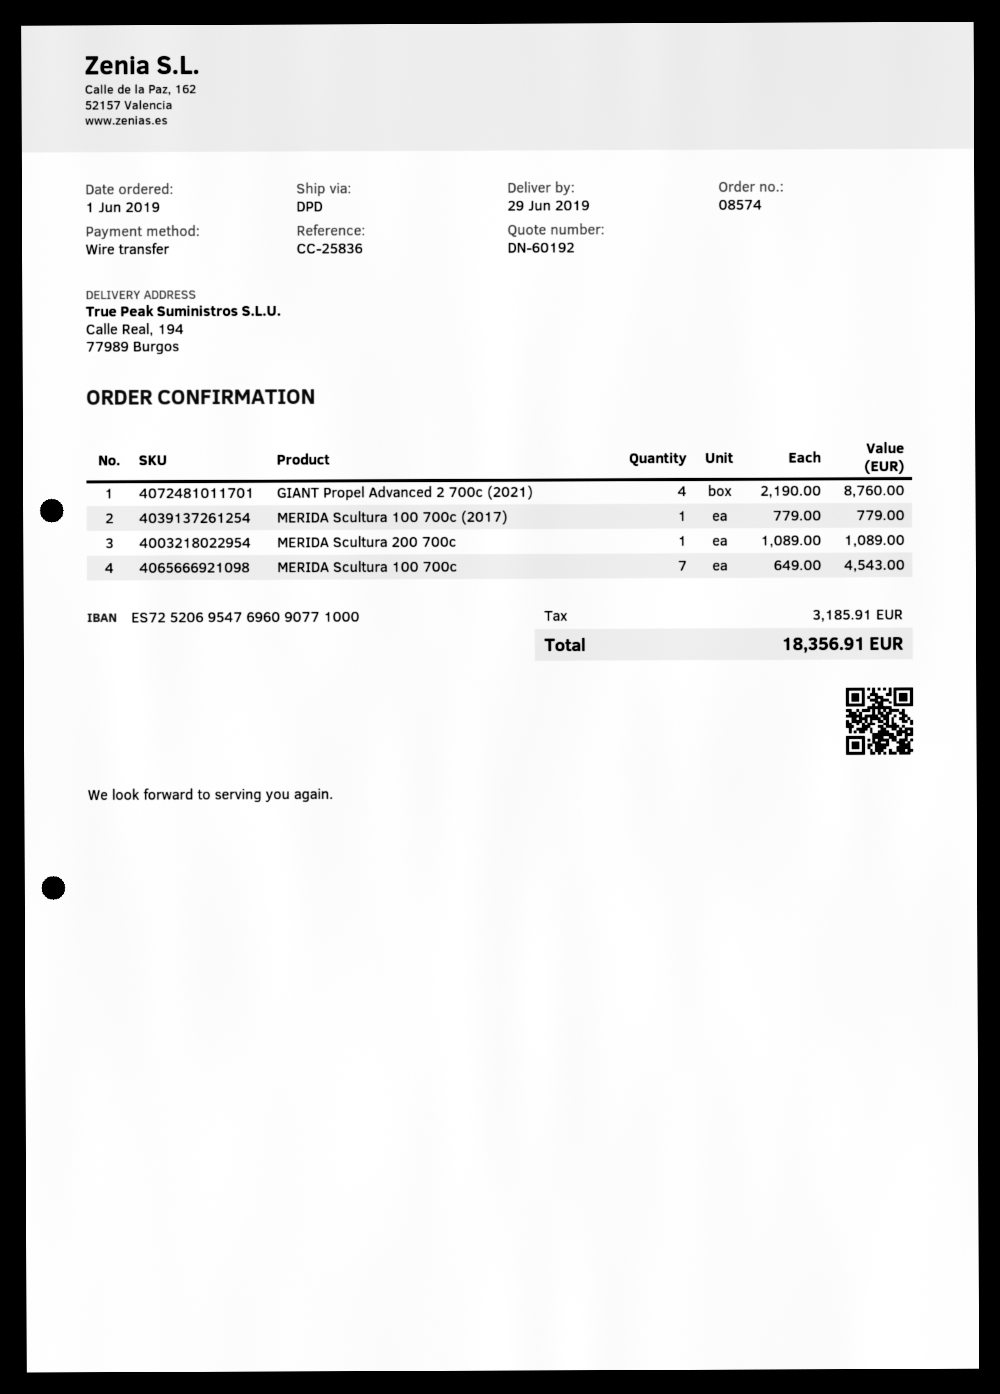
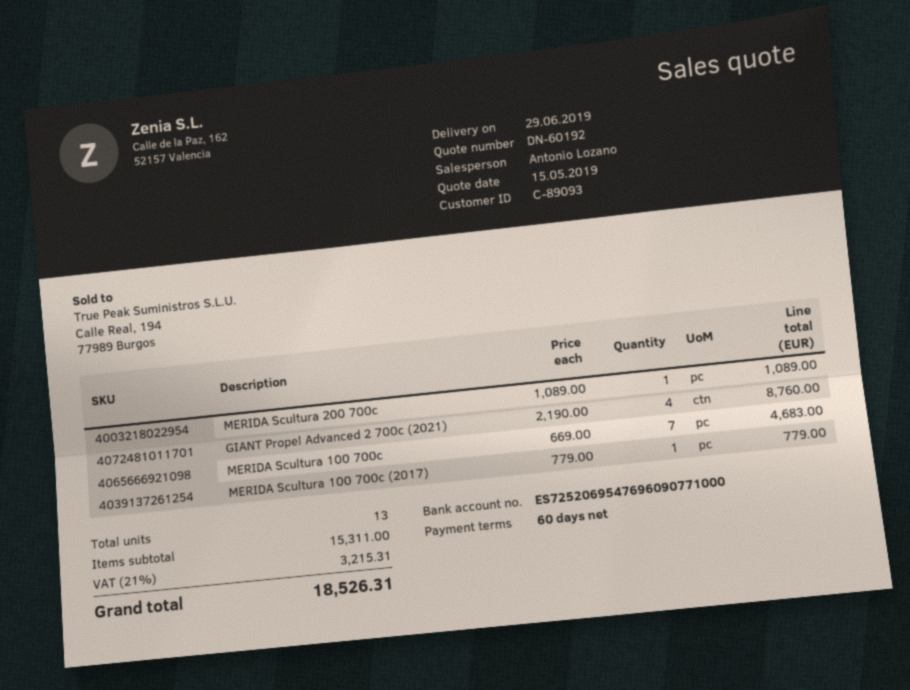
MERIDA Scultura 100 700c: 7 x 649.00 = 4543.00 -> 7 x 669.00 = 4683.00
tax: 3185.91 -> 3215.31
total: 18356.91 -> 18526.31

